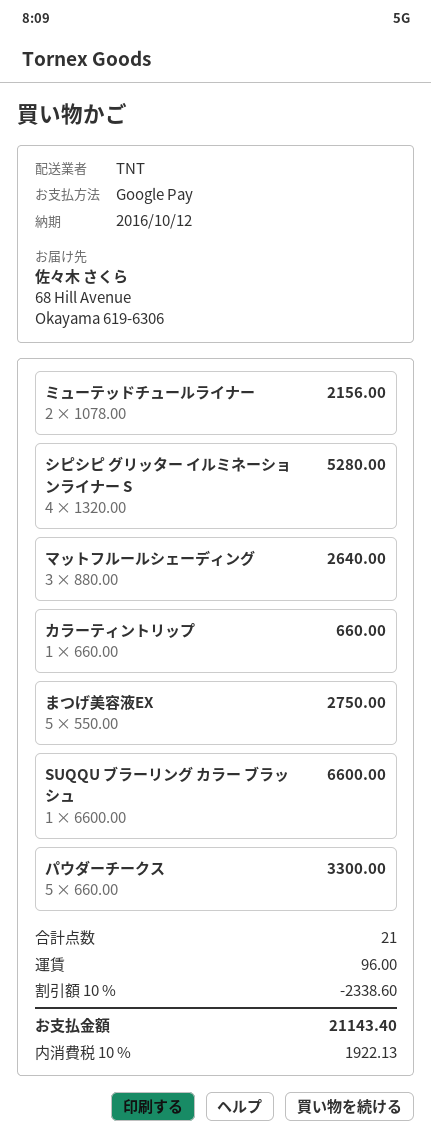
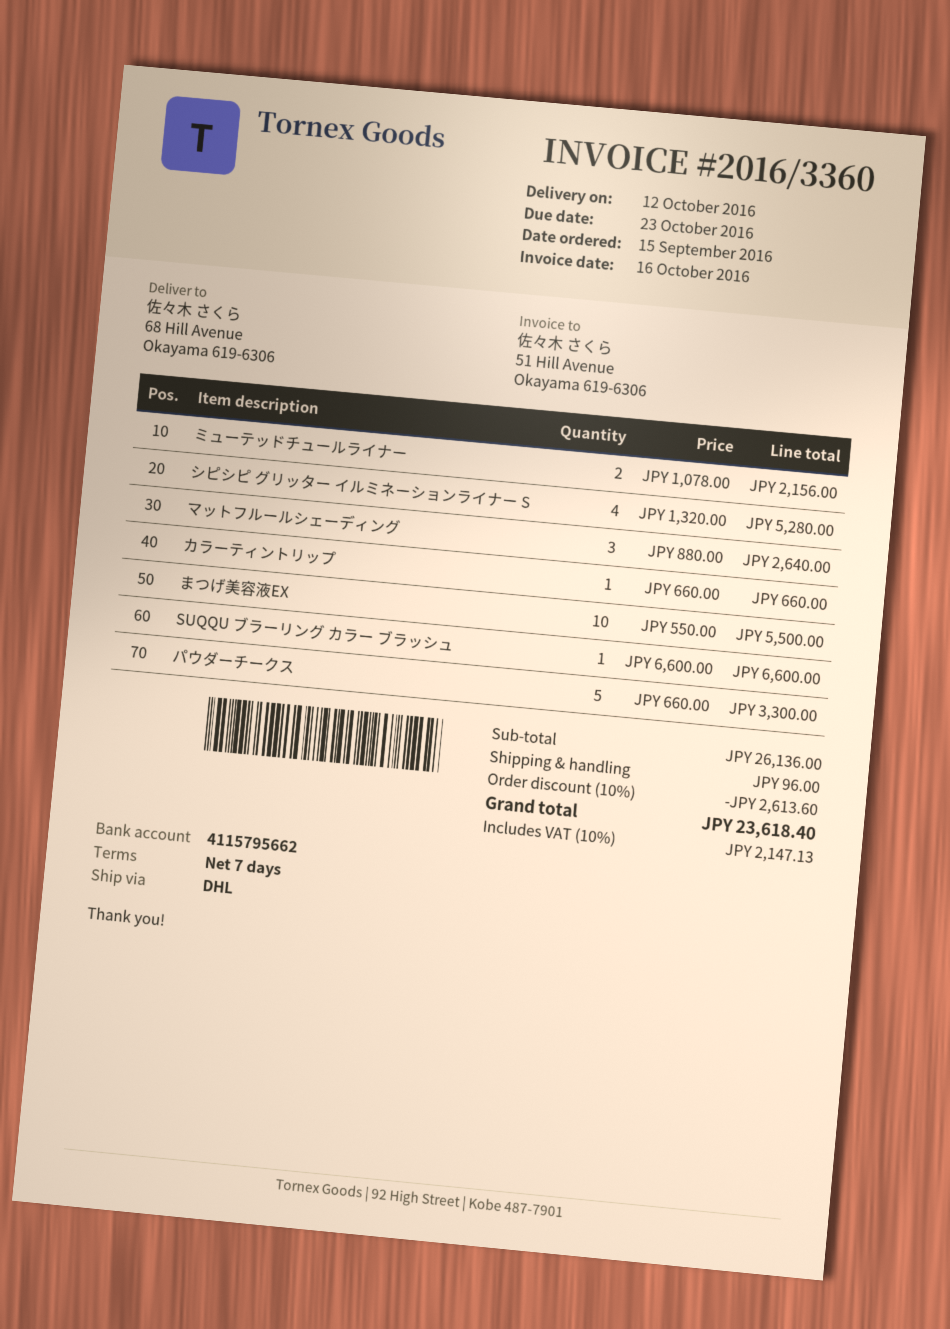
shipping method: TNT -> DHL
まつげ美容液EX: 5 x 550.00 = 2750.00 -> 10 x 550.00 = 5500.00
discount: 10% = 2338.60 -> 10% = 2613.60
tax: 10% = 1922.13 -> 10% = 2147.13
total: 21143.40 -> 23618.40

